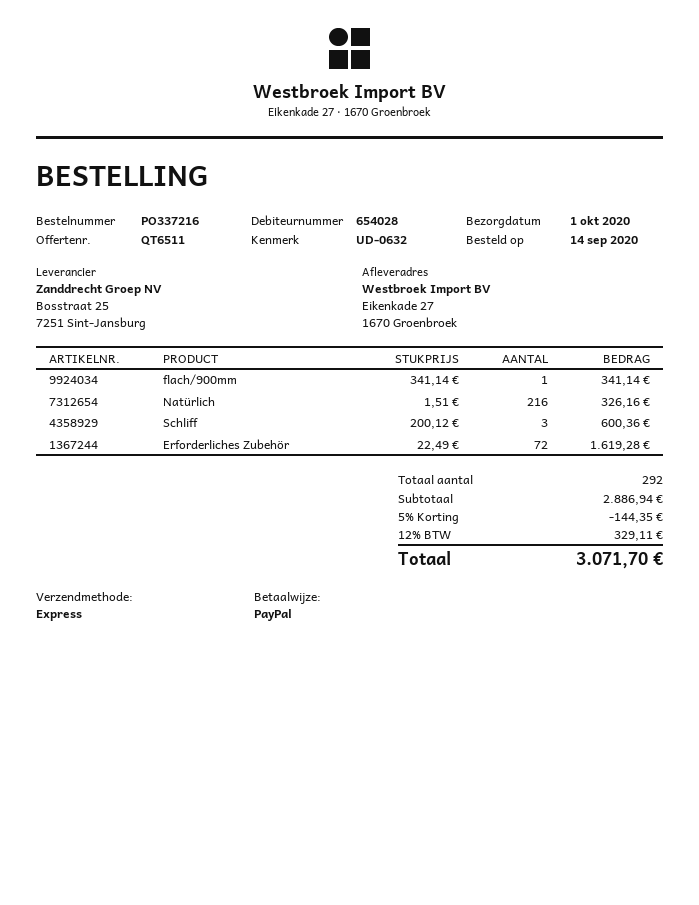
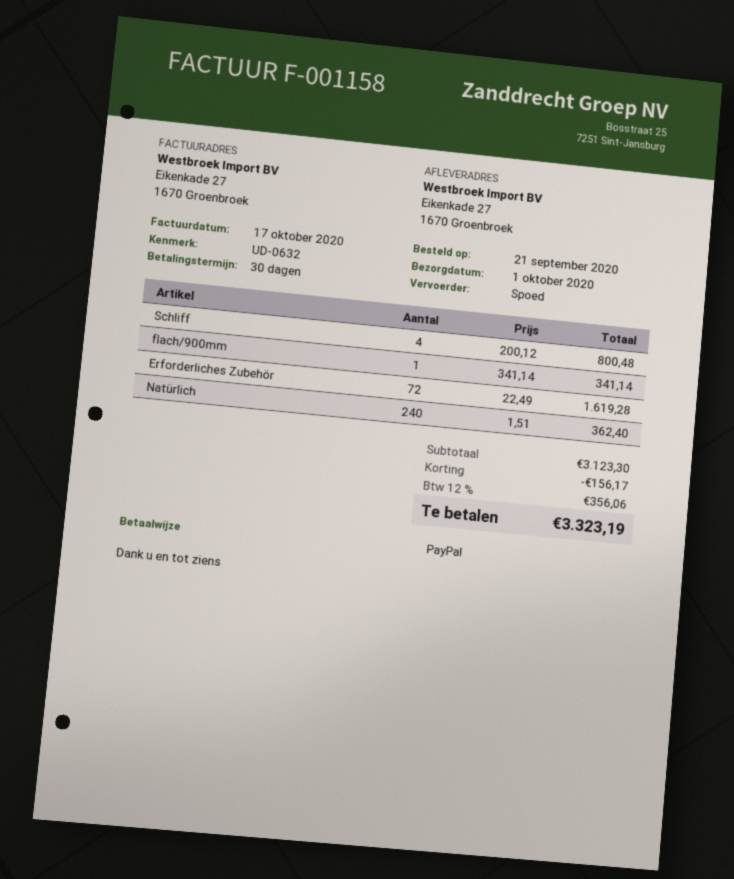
order date: 2020-09-14 -> 2020-09-21
Natürlich: 216 x 1.51 = 326.16 -> 240 x 1.51 = 362.40
Schliff: 3 x 200.12 = 600.36 -> 4 x 200.12 = 800.48
subtotal: 2886.94 -> 3123.30
discount: 144.35 -> 156.17
tax: 12% = 329.11 -> 12% = 356.06
total: 3071.70 -> 3323.19

